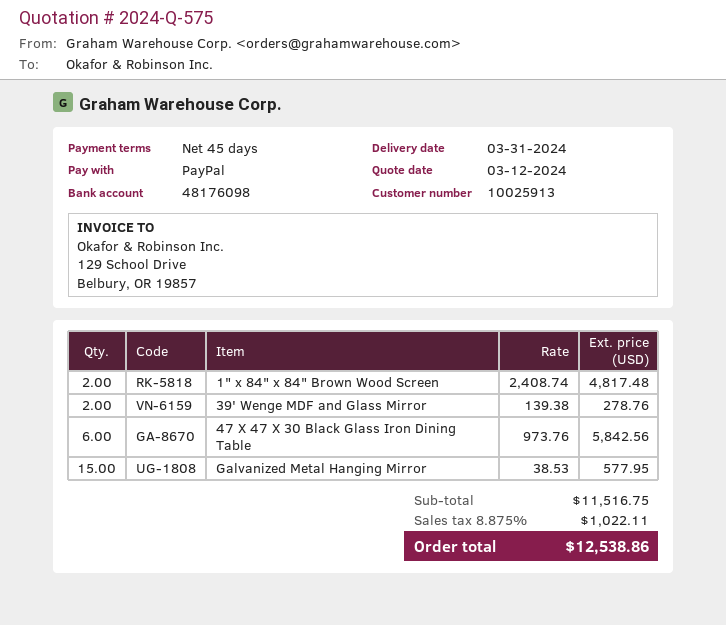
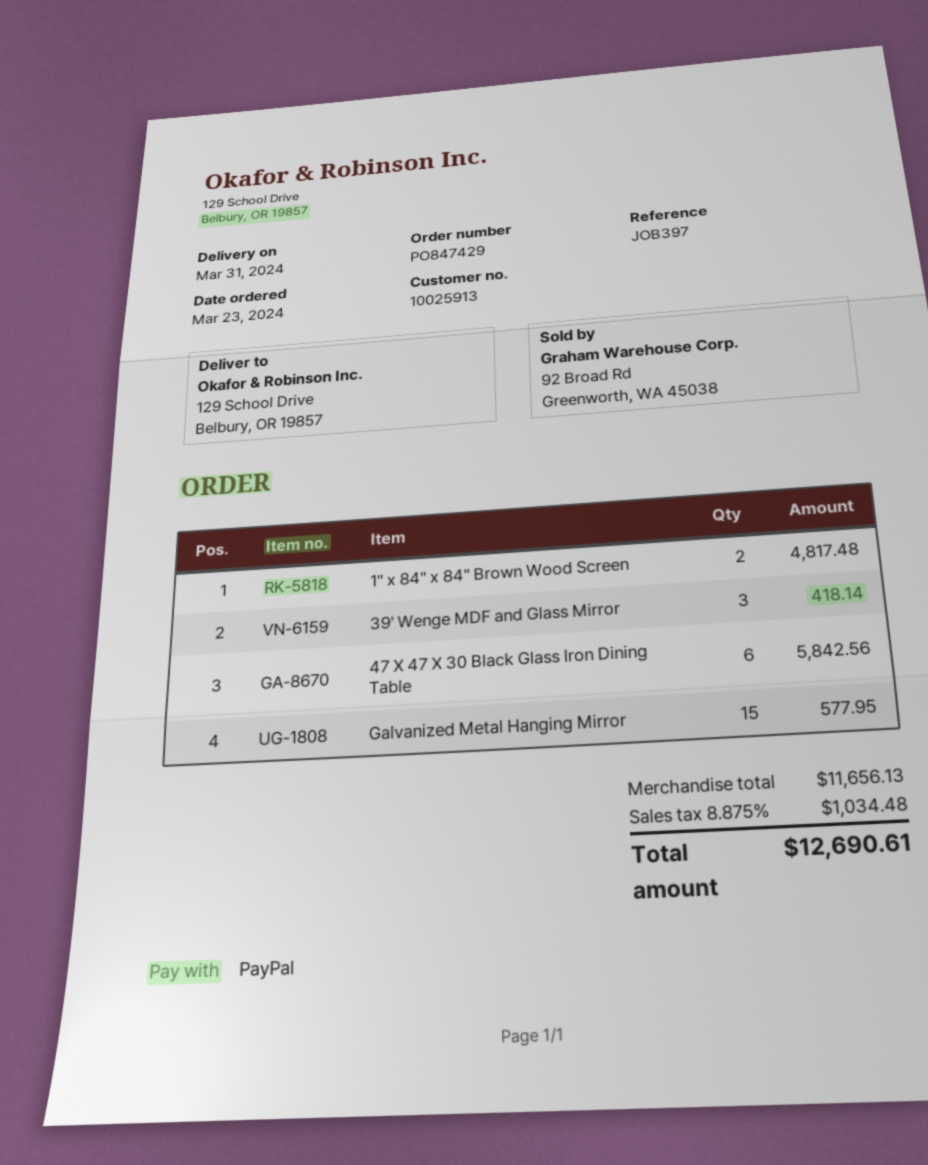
39' Wenge MDF and Glass Mirror: 2 for 278.76 -> 3 for 418.14
subtotal: 11516.75 -> 11656.13
tax: 8.875% = 1022.11 -> 8.875% = 1034.48
total: 12538.86 -> 12690.61

